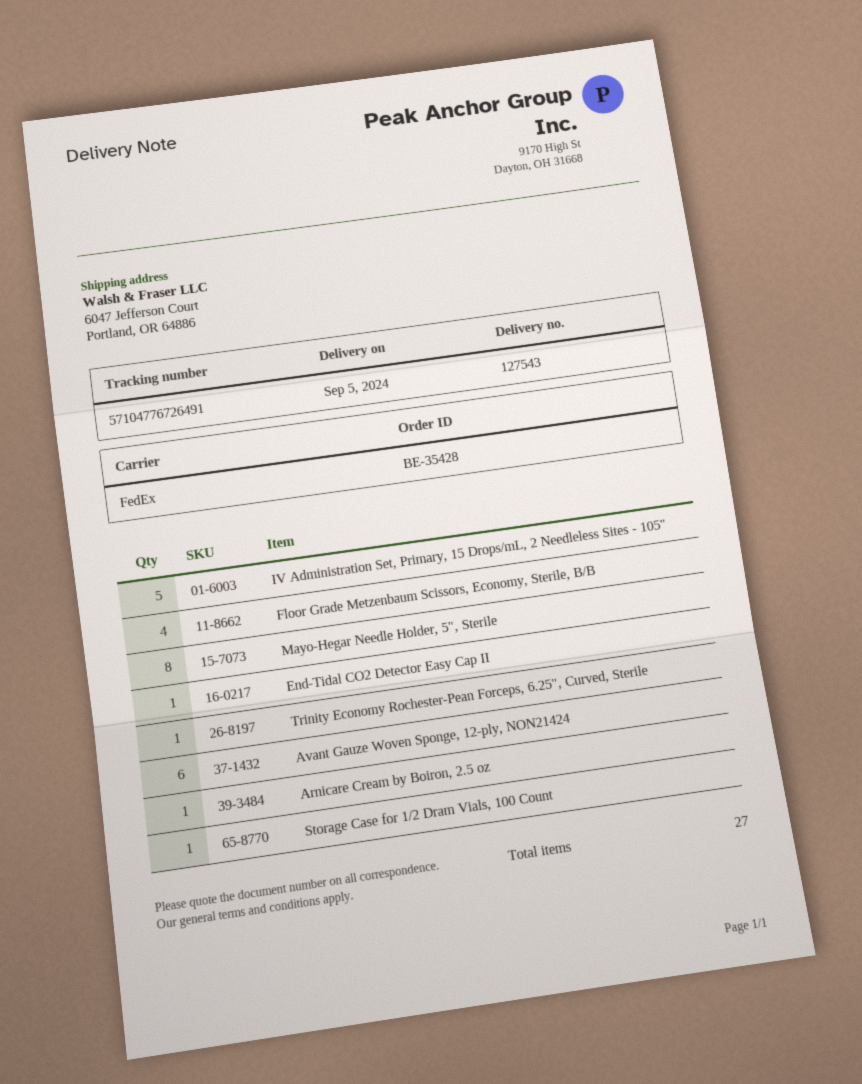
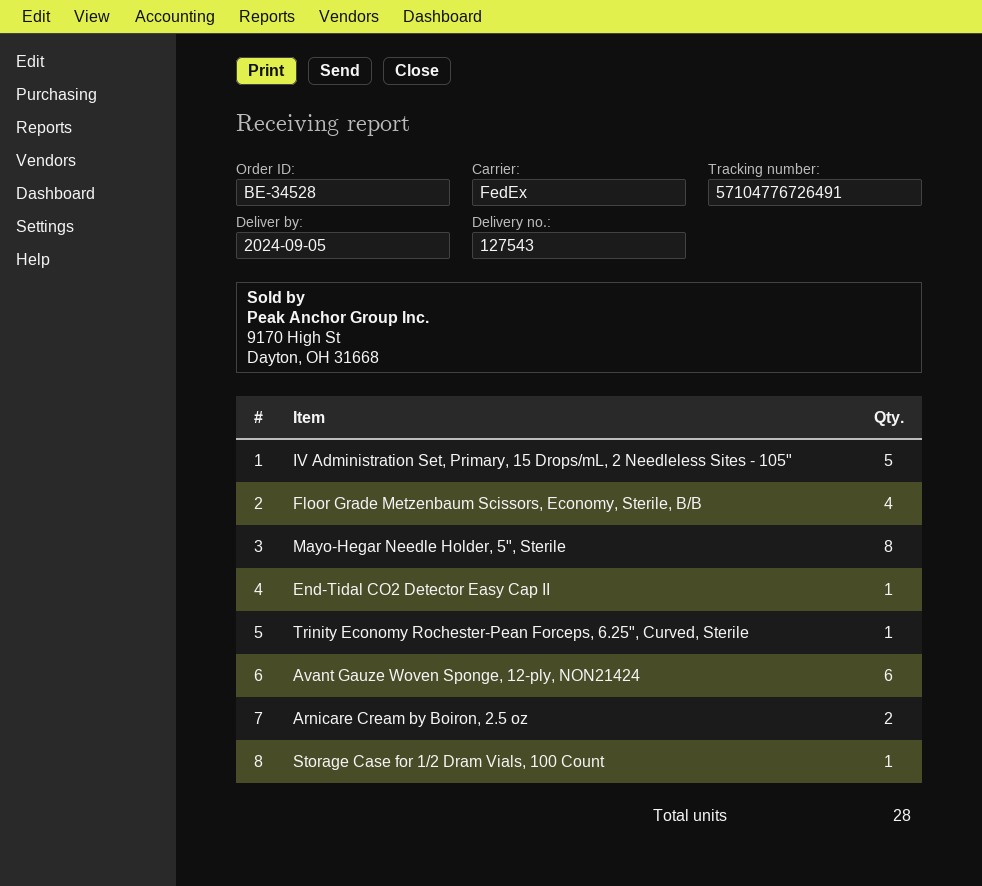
order number: BE-35428 -> BE-34528
Arnicare Cream by Boiron, 2.5 oz: 1 -> 2
total quantity: 27 -> 28

